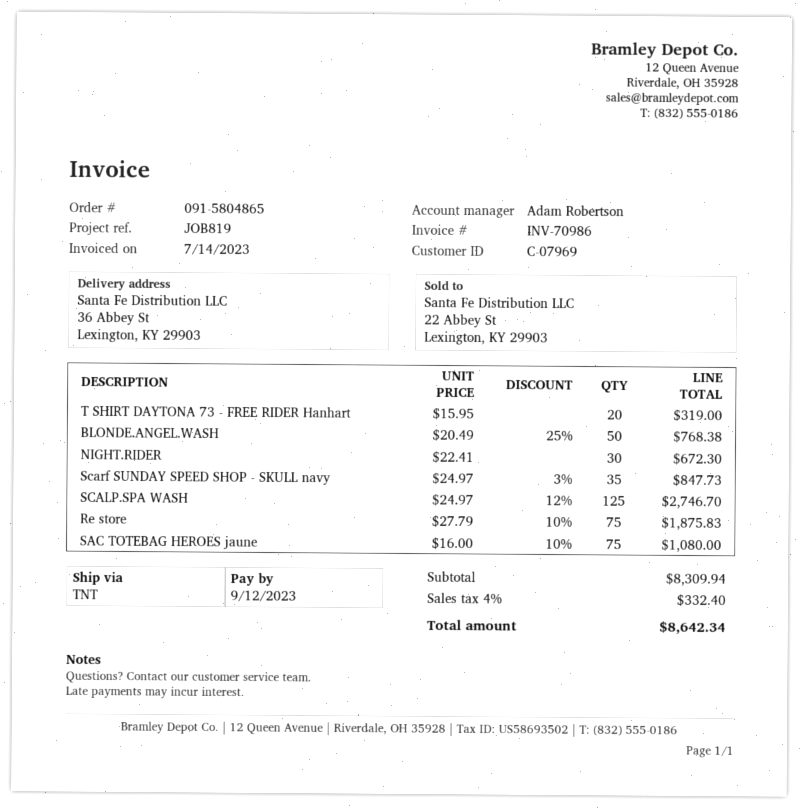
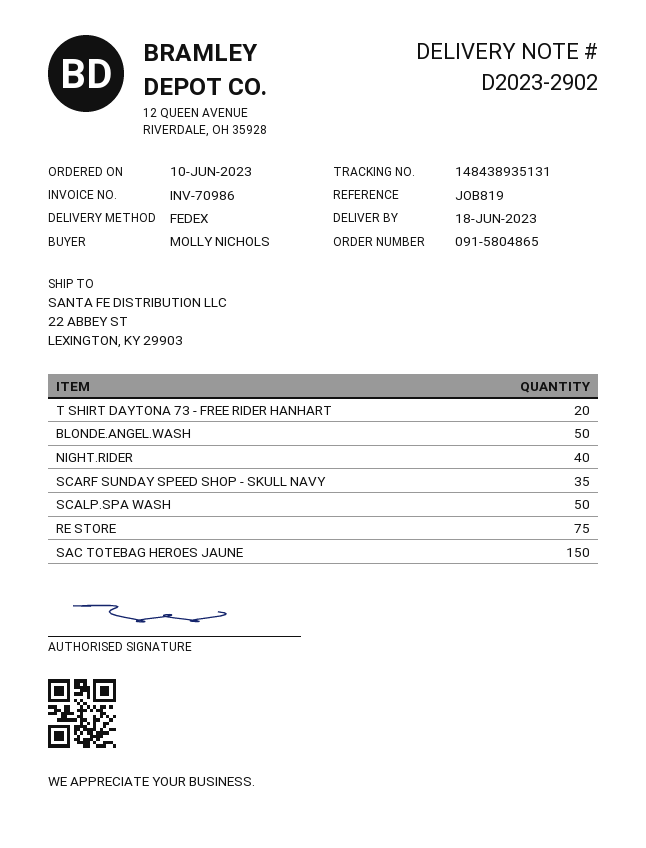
shipping method: TNT -> FedEx
ship to: 36 Abbey St, Lexington, KY 29903 -> 22 ABBEY ST, LEXINGTON, KY 29903
NIGHT.RIDER: 30 -> 40
SCALP.SPA WASH: 125 -> 50
SAC TOTEBAG HEROES jaune: 75 -> 150

